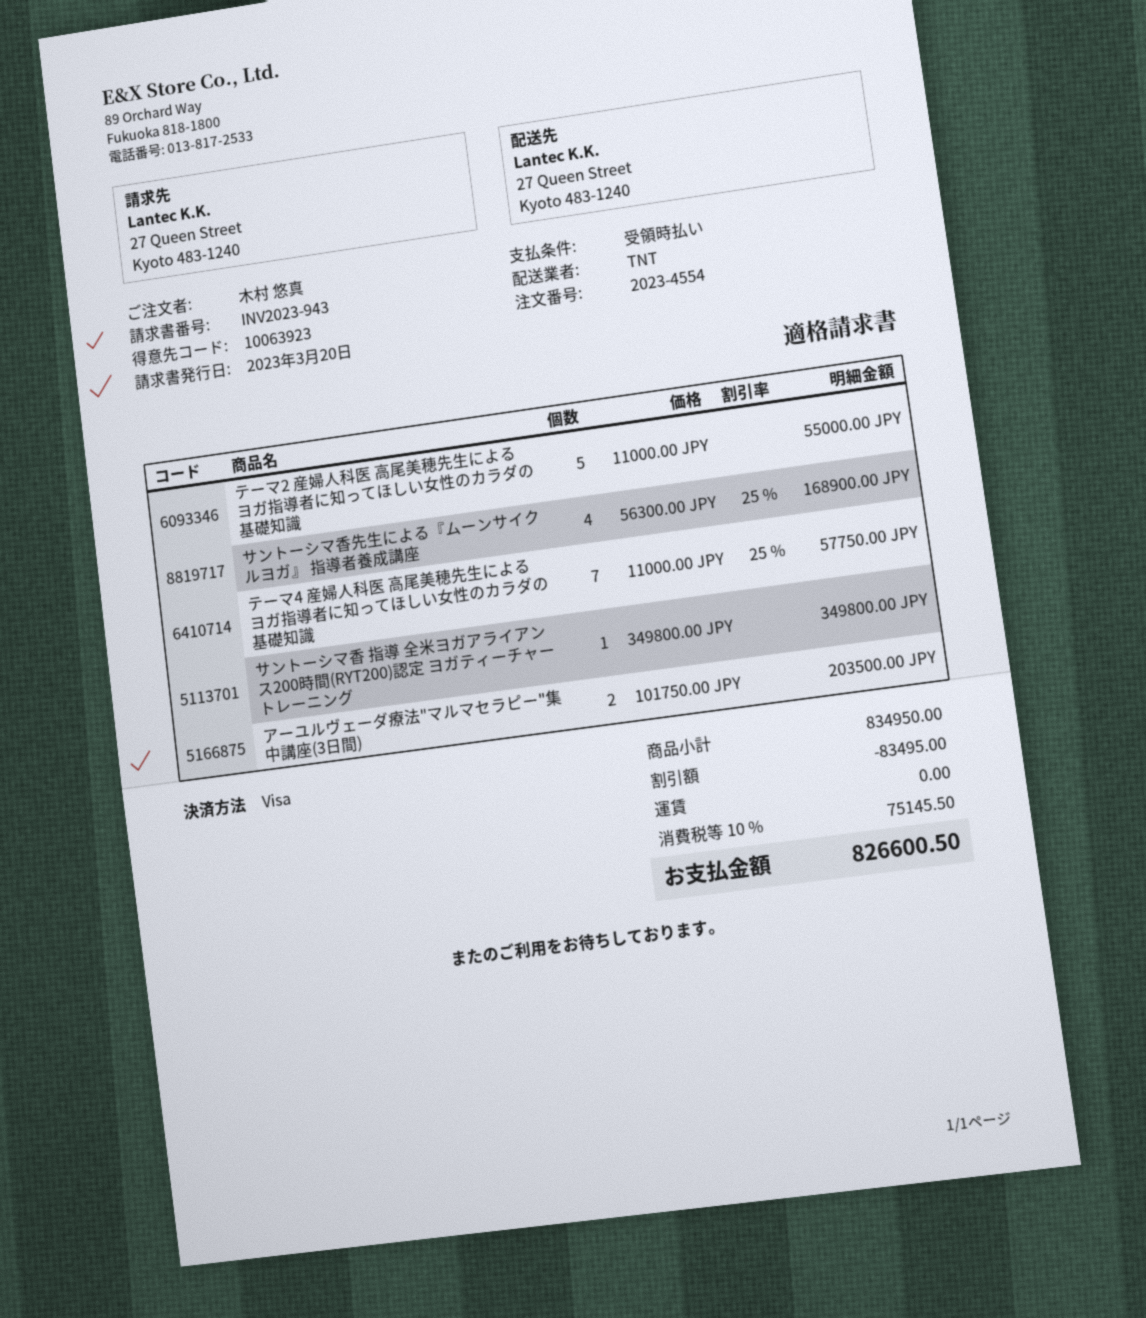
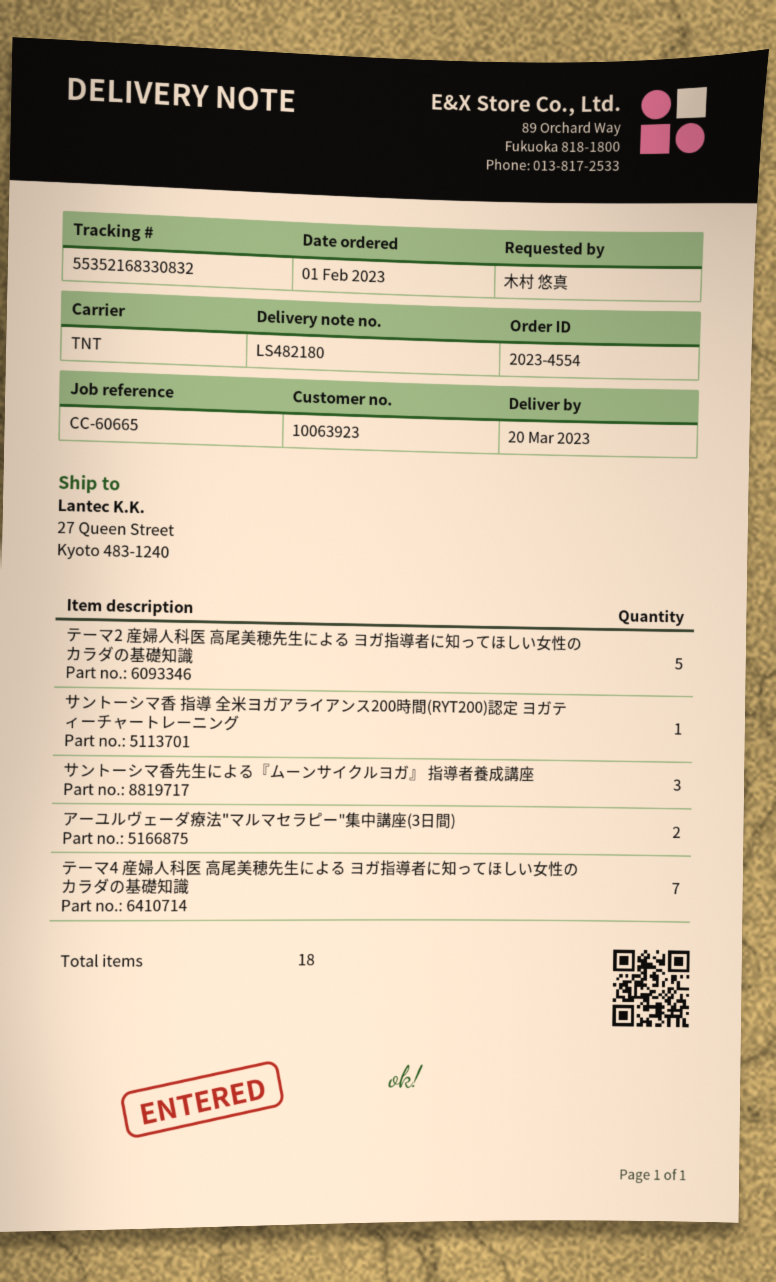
サントーシマ香先生による『ムーンサイクルヨガ』 指導者養成講座: 4 -> 3

